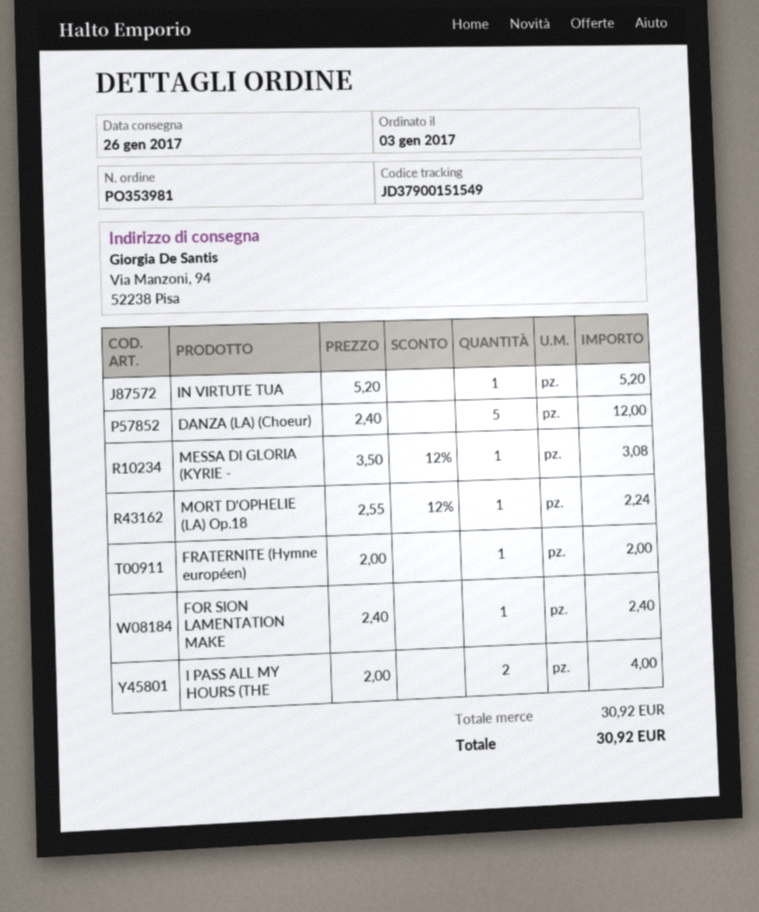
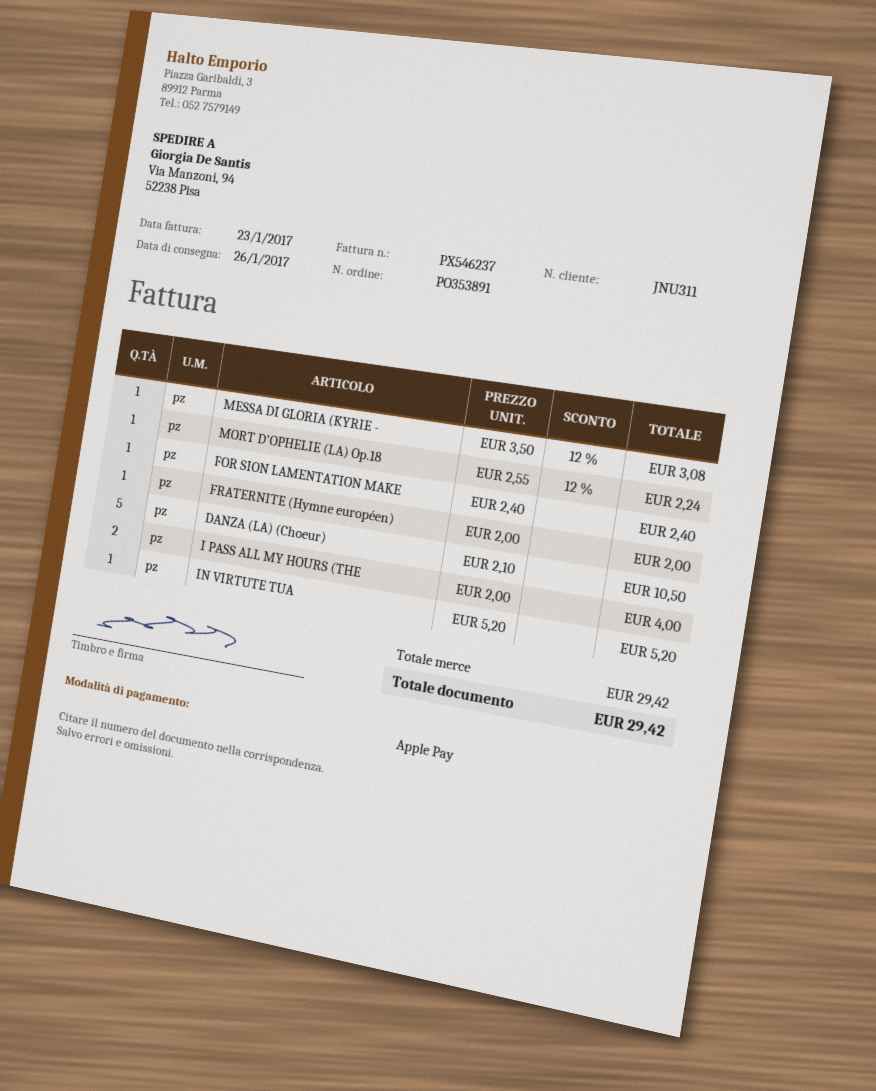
order number: PO353981 -> PO353891
DANZA (LA) (Choeur): 5 x 2.40 = 12.00 -> 5 x 2.10 = 10.50
subtotal: 30.92 -> 29.42
total: 30.92 -> 29.42

